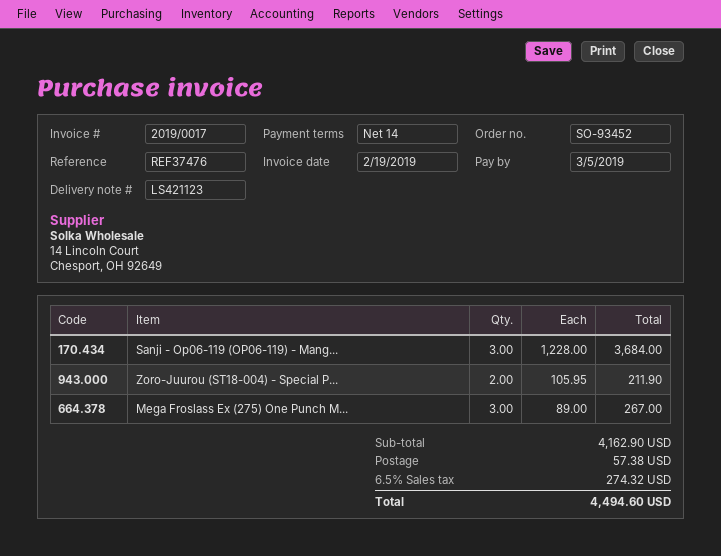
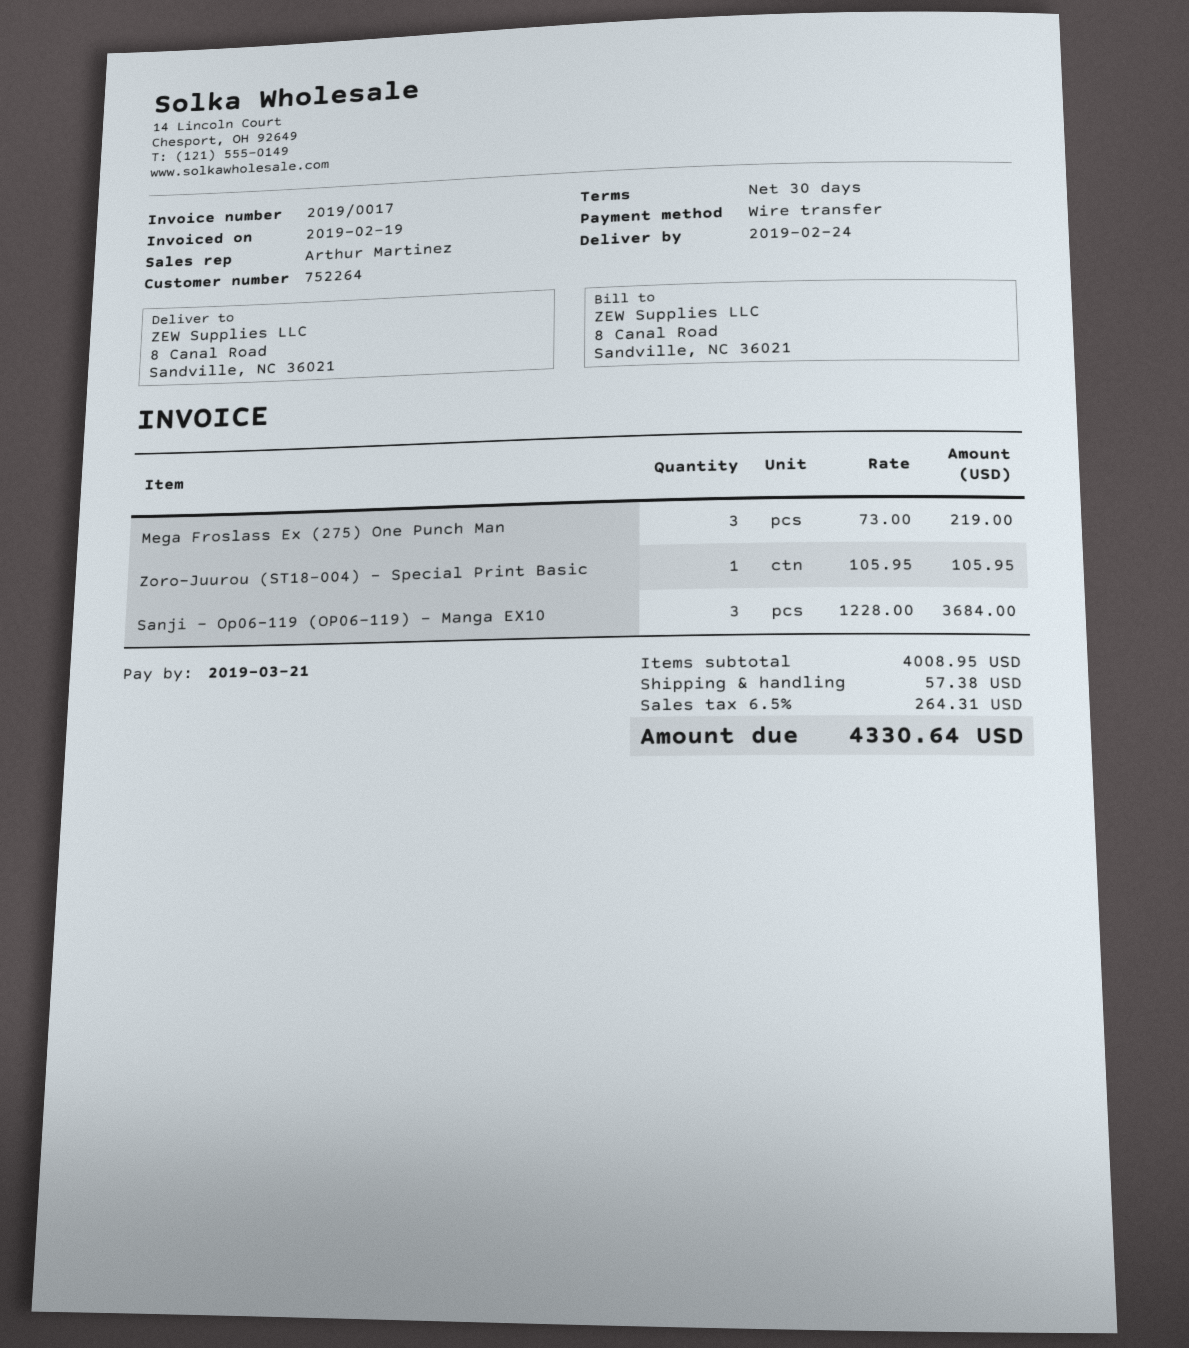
payment terms: 14 days -> 30 days
due date: 2019-03-05 -> 2019-03-21
Zoro-Juurou (ST18-004) - Special P...: 2 x 105.95 = 211.90 -> 1 x 105.95 = 105.95
Mega Froslass Ex (275) One Punch M...: 3 x 89.00 = 267.00 -> 3 x 73.00 = 219.00
subtotal: 4162.90 -> 4008.95
tax: 6.5% = 274.32 -> 6.5% = 264.31
total: 4494.60 -> 4330.64

